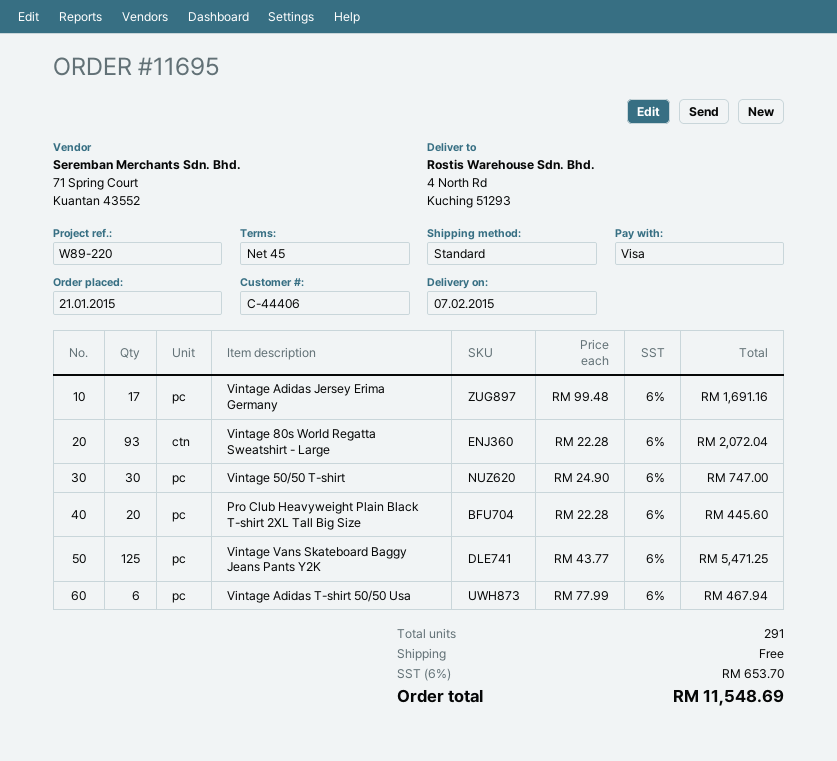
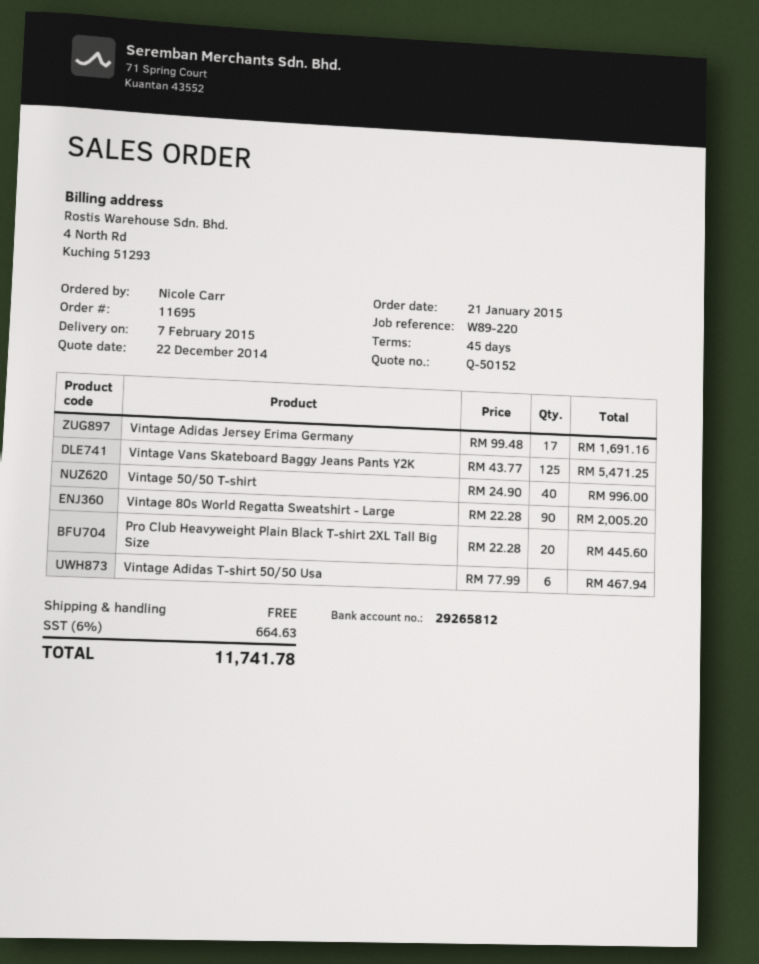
Vintage 80s World Regatta Sweatshirt - Large: 93 x 22.28 = 2072.04 -> 90 x 22.28 = 2005.20
Vintage 50/50 T-shirt: 30 x 24.90 = 747.00 -> 40 x 24.90 = 996.00
tax: 6% = 653.70 -> 6% = 664.63
total: 11548.69 -> 11741.78

